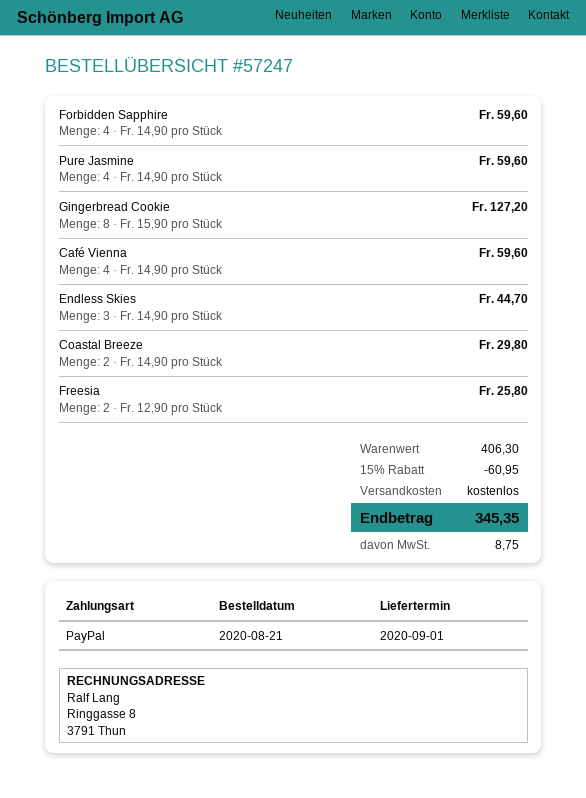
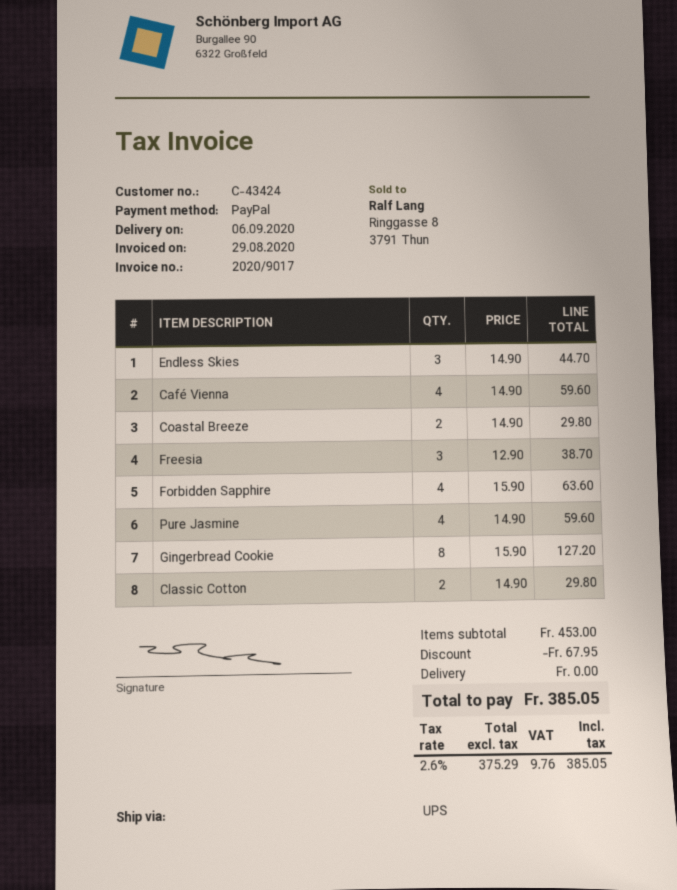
delivery date: 2020-09-01 -> 2020-09-06
Forbidden Sapphire: 4 x 14.90 = 59.60 -> 4 x 15.90 = 63.60
Freesia: 2 x 12.90 = 25.80 -> 3 x 12.90 = 38.70
Classic Cotton: none -> 2 x 14.90 = 29.80
subtotal: 406.30 -> 453.00
discount: 60.95 -> 67.95
tax: 8.75 -> 9.76
total: 345.35 -> 385.05

